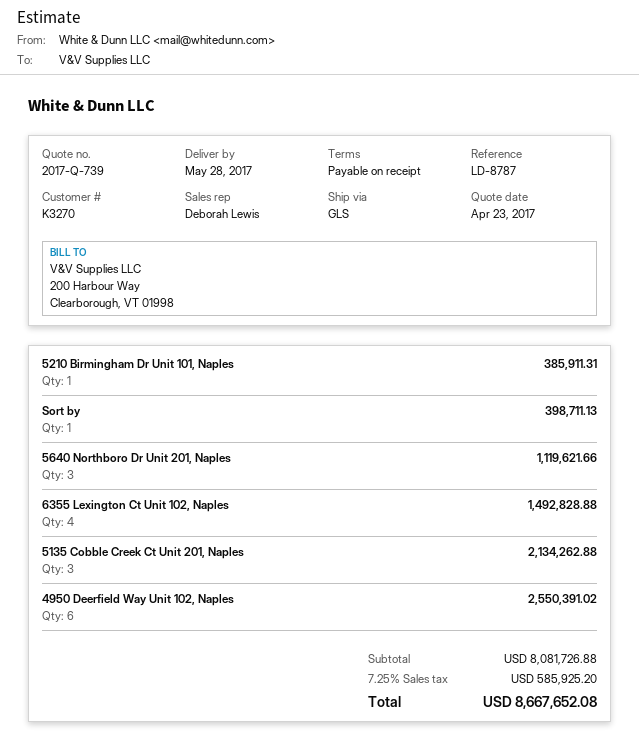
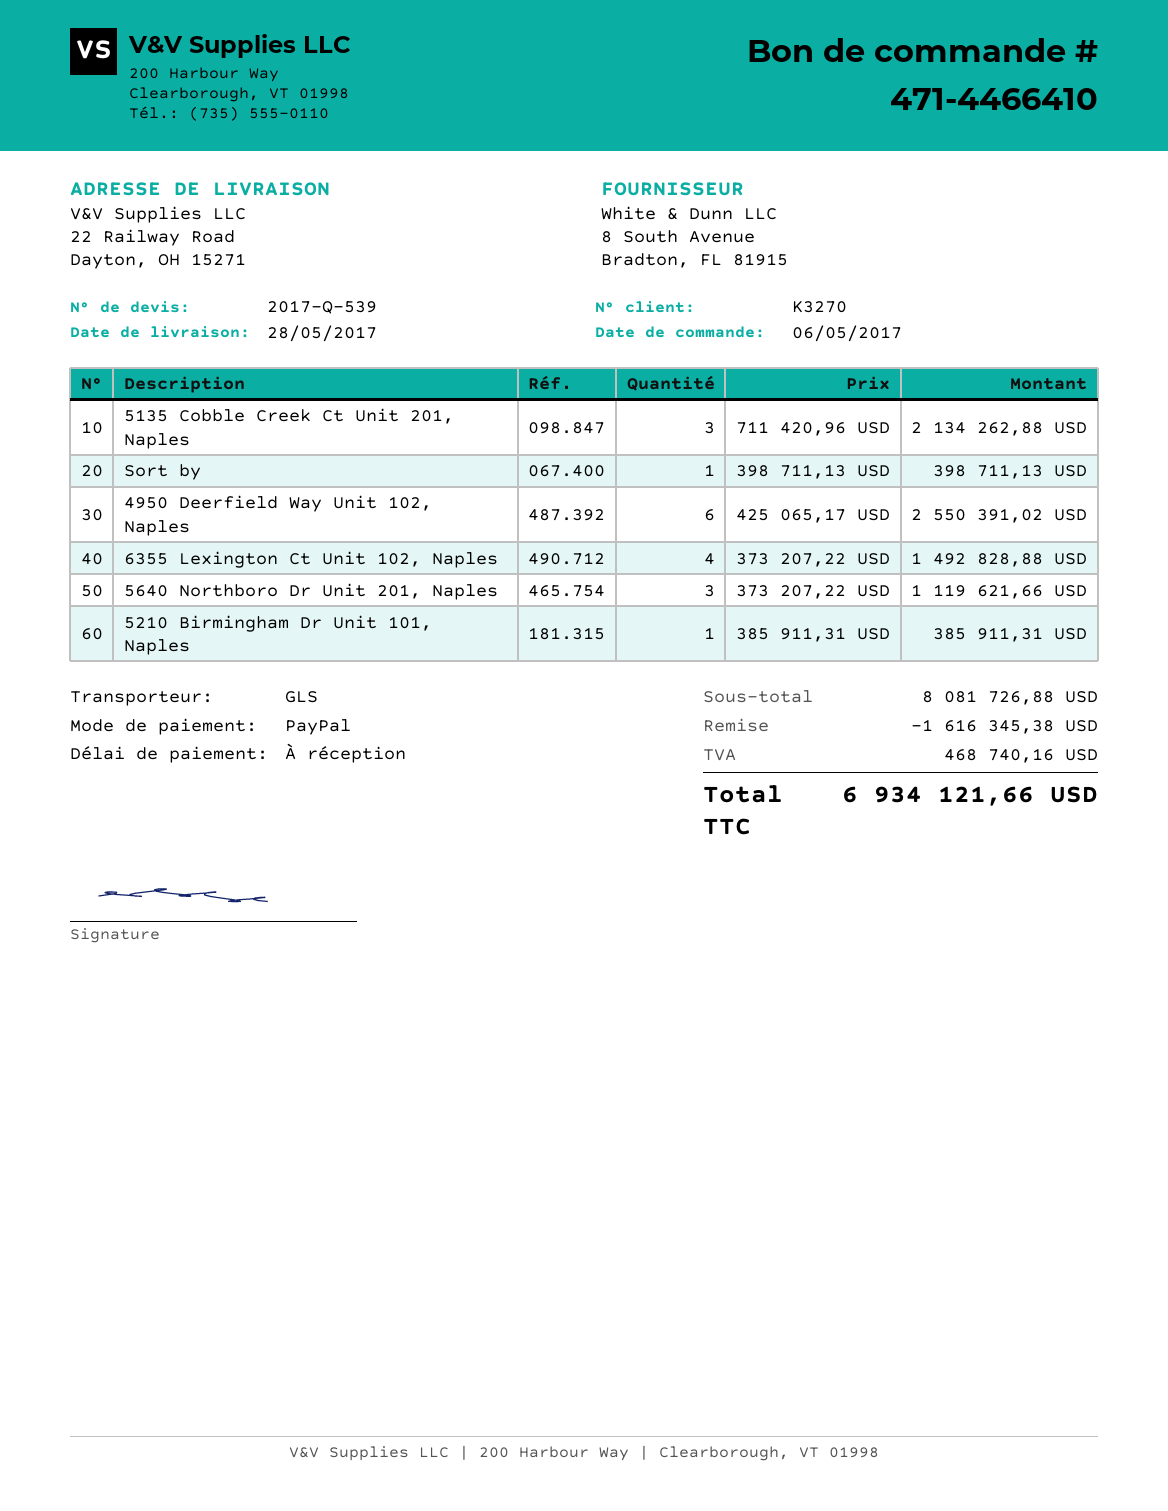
quote number: 2017-Q-739 -> 2017-Q-539
discount: none -> 1616345.38
tax: 585925.20 -> 468740.16
total: 8667652.08 -> 6934121.66

